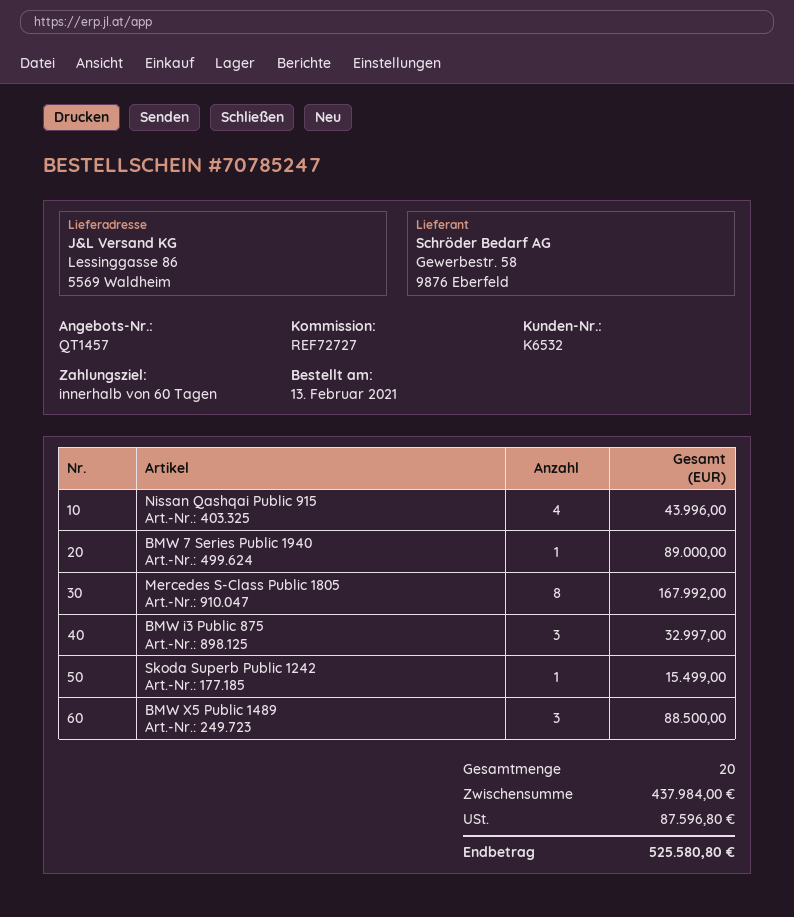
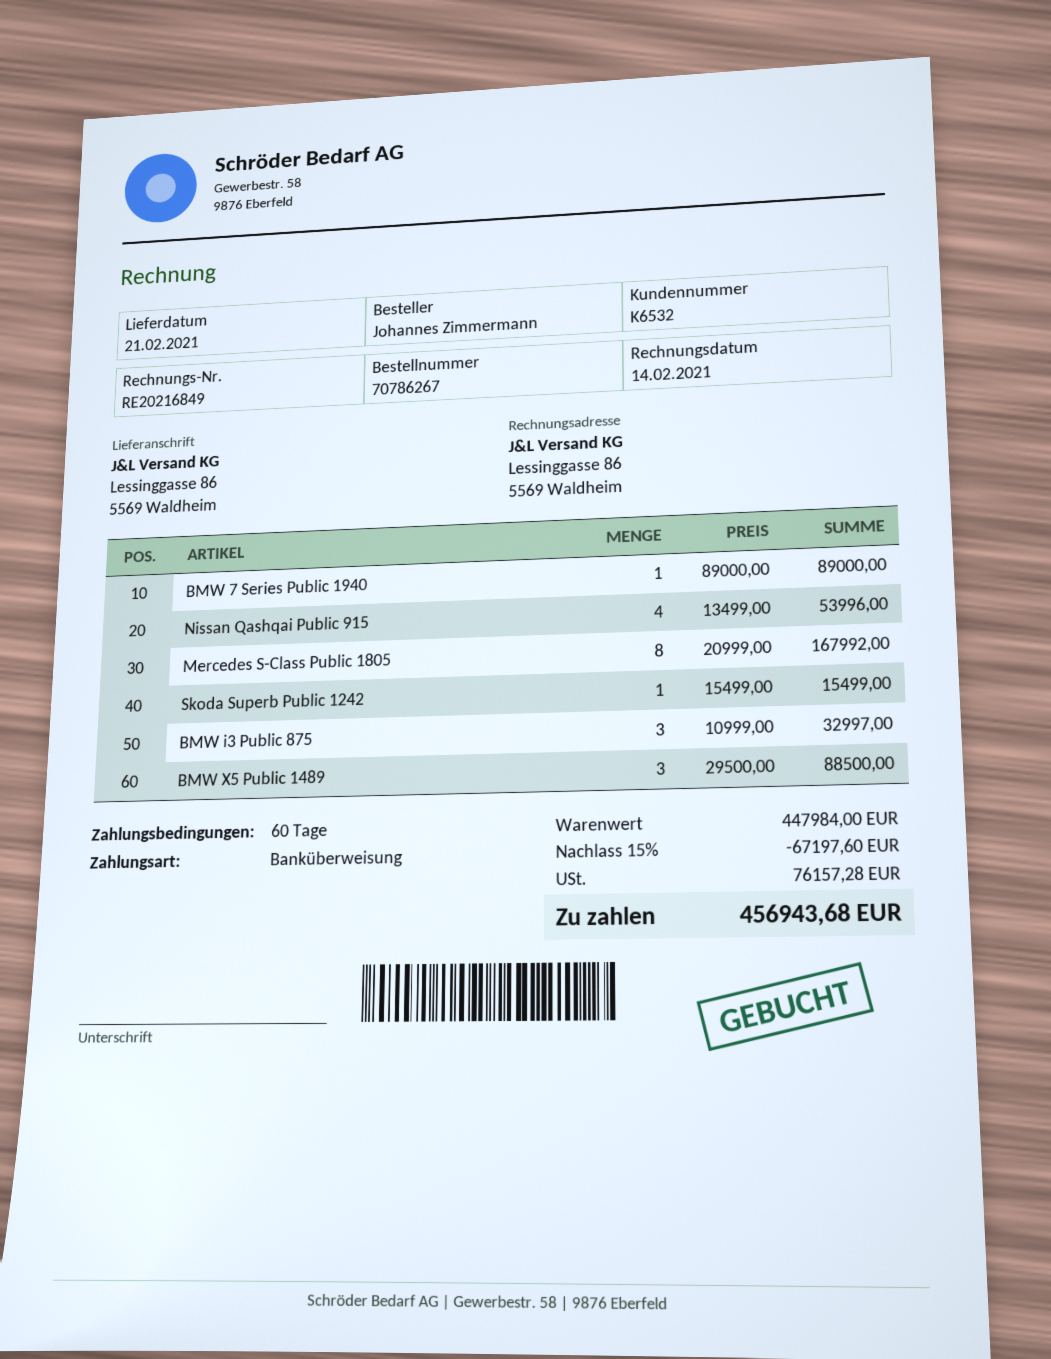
order number: 70785247 -> 70786267
Nissan Qashqai Public 915: 4 for 43996.00 -> 4 for 53996.00
subtotal: 437984.00 -> 447984.00
discount: none -> 15% = 67197.60
tax: 87596.80 -> 76157.28
total: 525580.80 -> 456943.68

